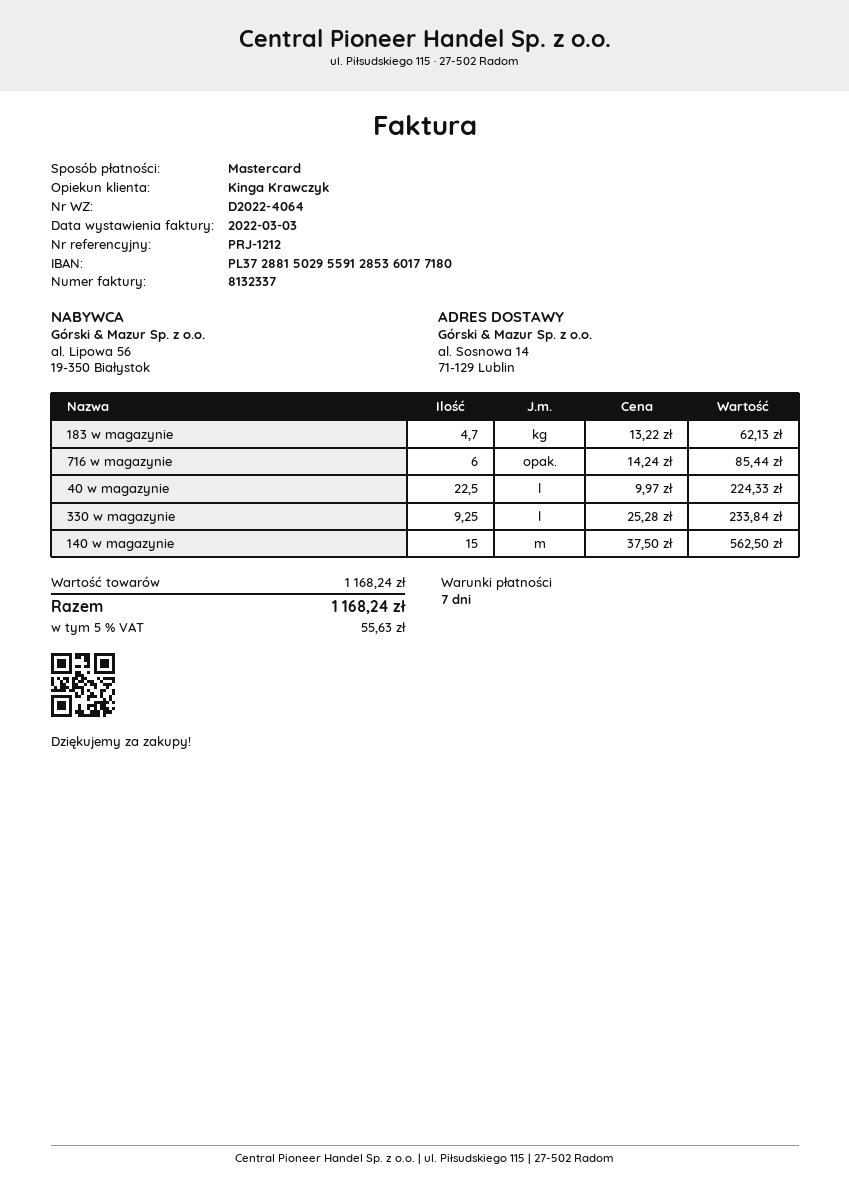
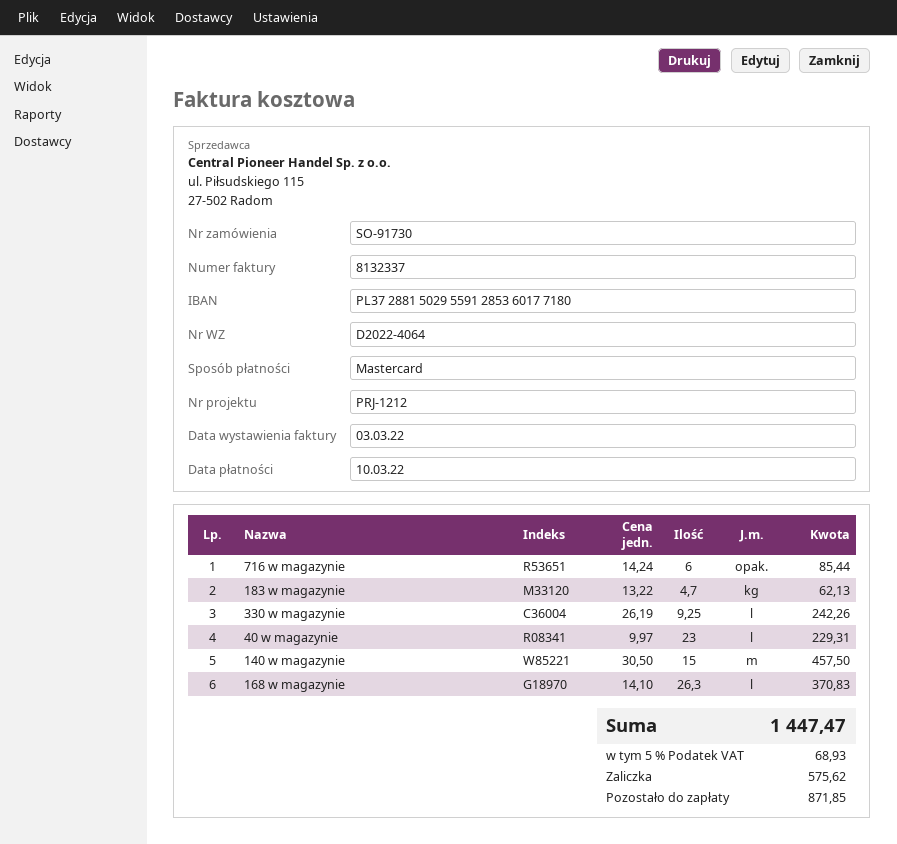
40 w magazynie: 22.5 x 9.97 = 224.33 -> 23 x 9.97 = 229.31
330 w magazynie: 9.25 x 25.28 = 233.84 -> 9.25 x 26.19 = 242.26
140 w magazynie: 15 x 37.50 = 562.50 -> 15 x 30.50 = 457.50
168 w magazynie: none -> 26.3 x 14.10 = 370.83
tax: 5% = 55.63 -> 5% = 68.93
total: 1168.24 -> 1447.47

